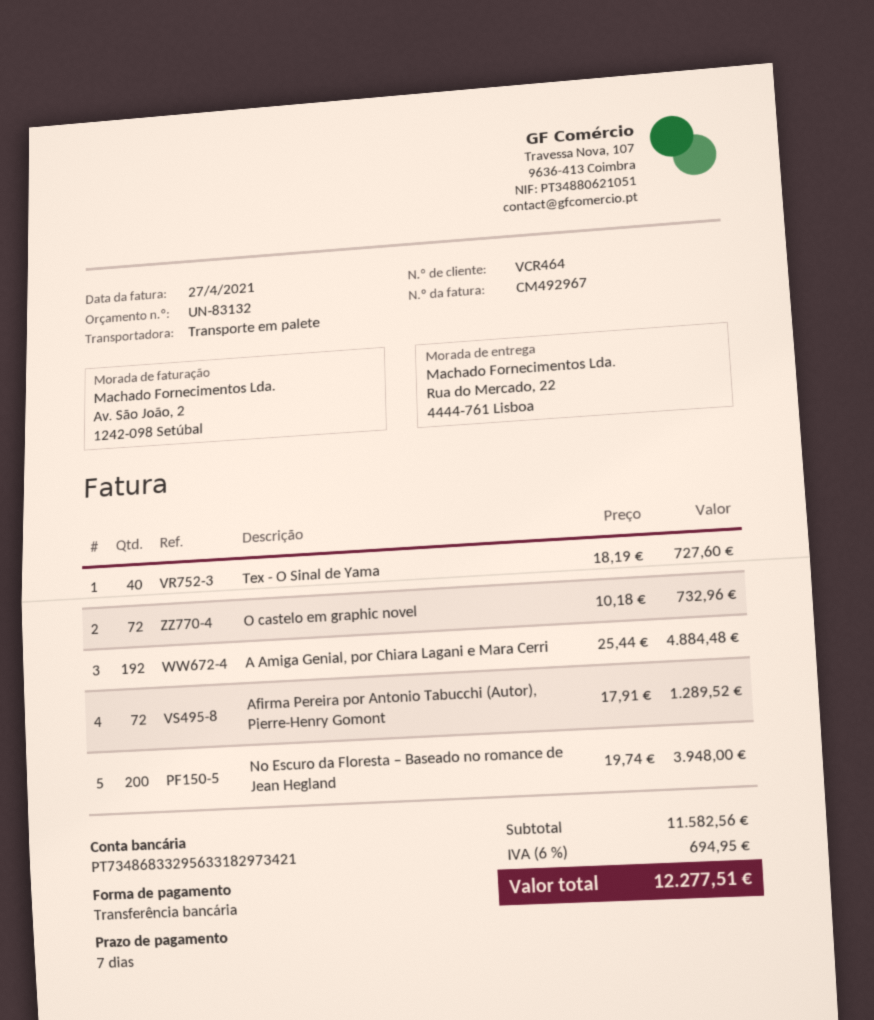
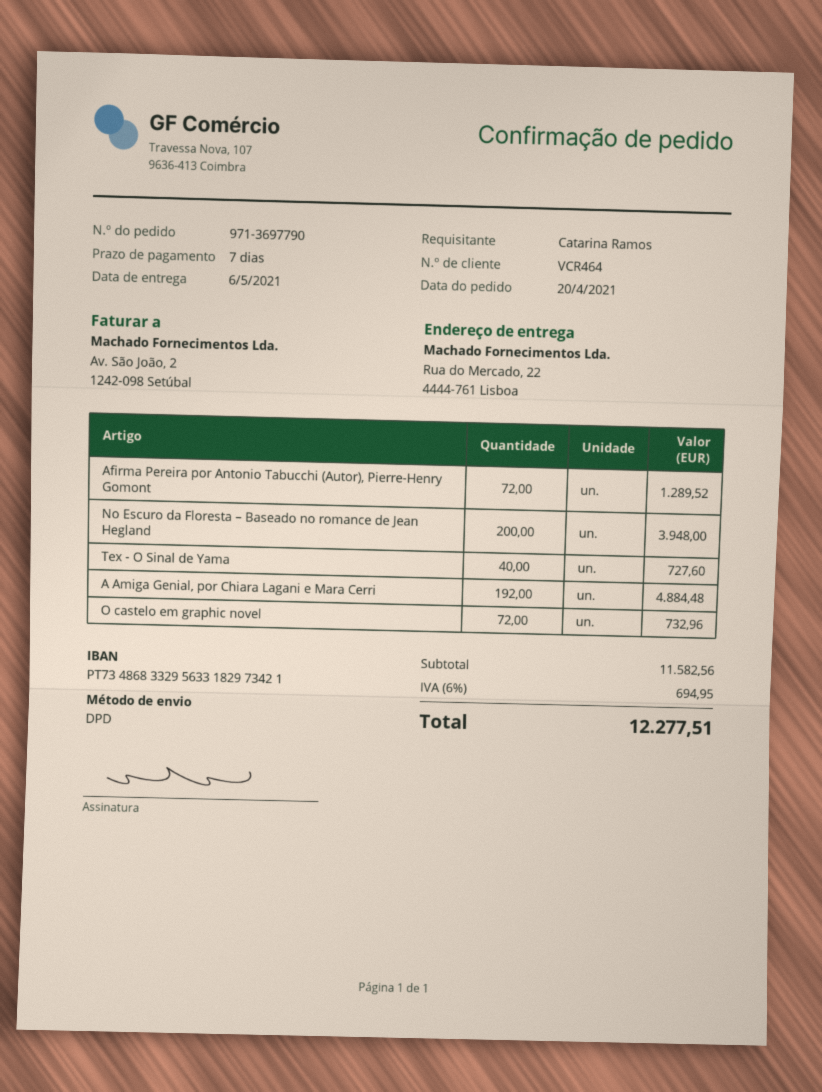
shipping method: pallet freight -> DPD

